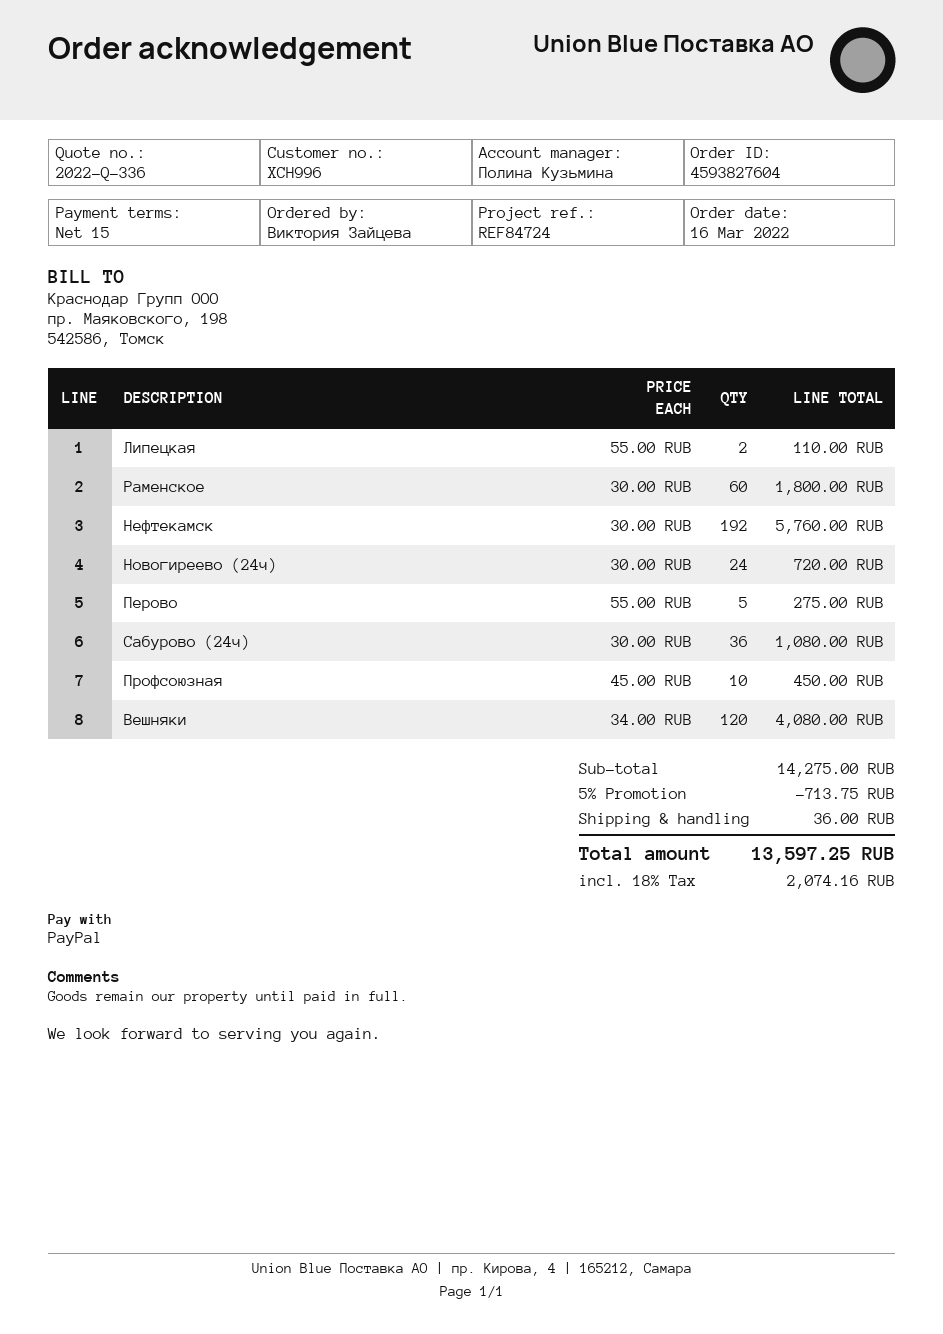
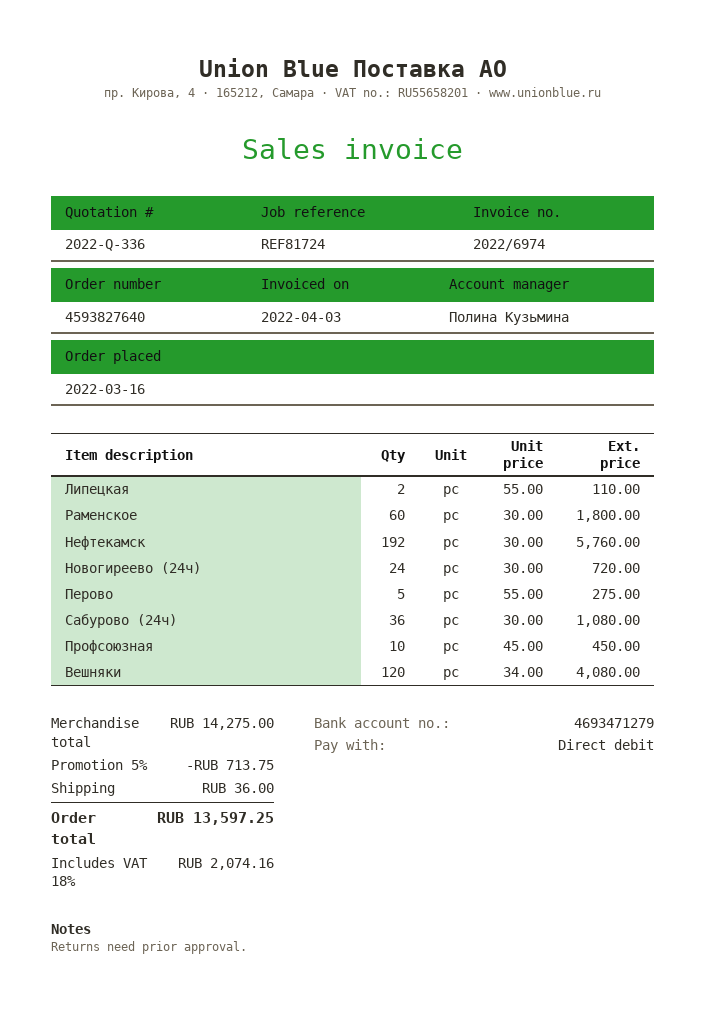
order number: 4593827604 -> 4593827640
reference: REF84724 -> REF81724
payment method: PayPal -> direct debit

